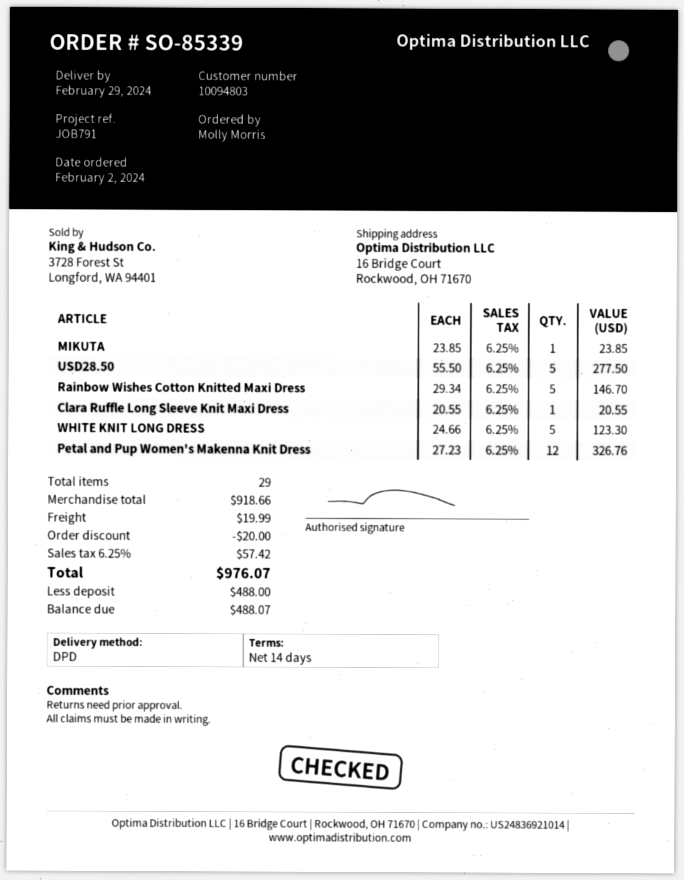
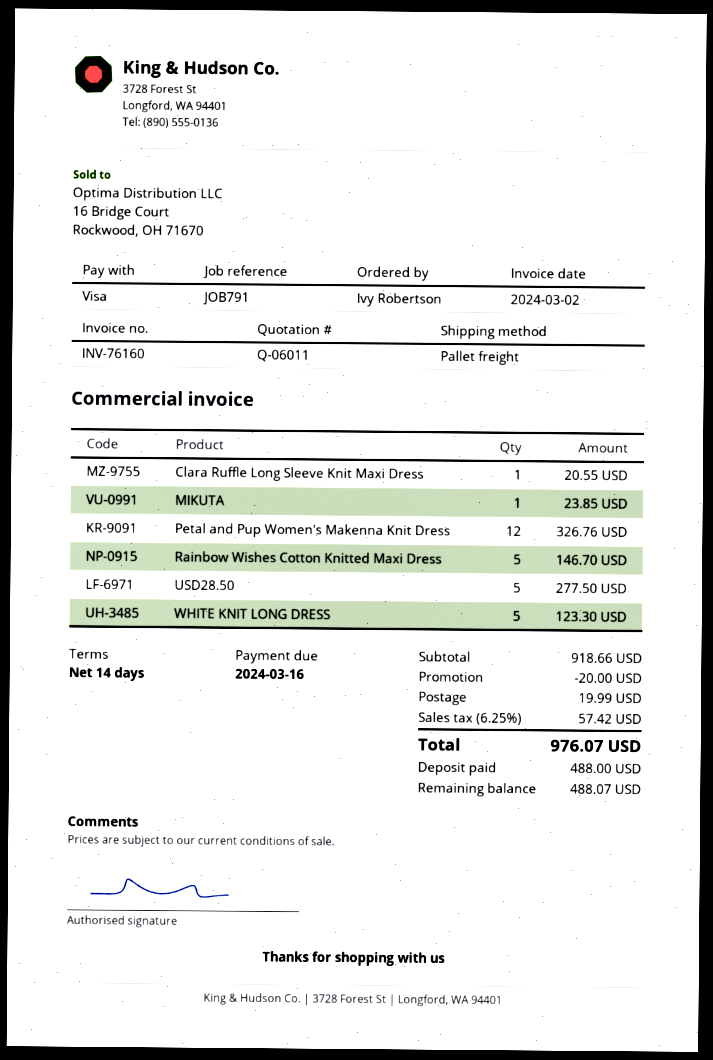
ordered by: Molly Morris -> Ivy Robertson
shipping method: DPD -> pallet freight

